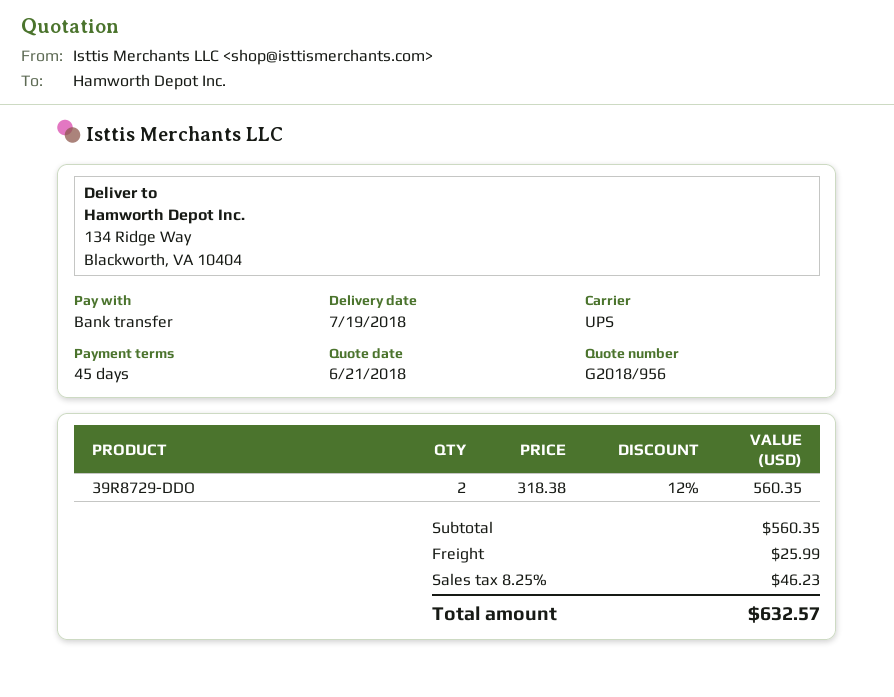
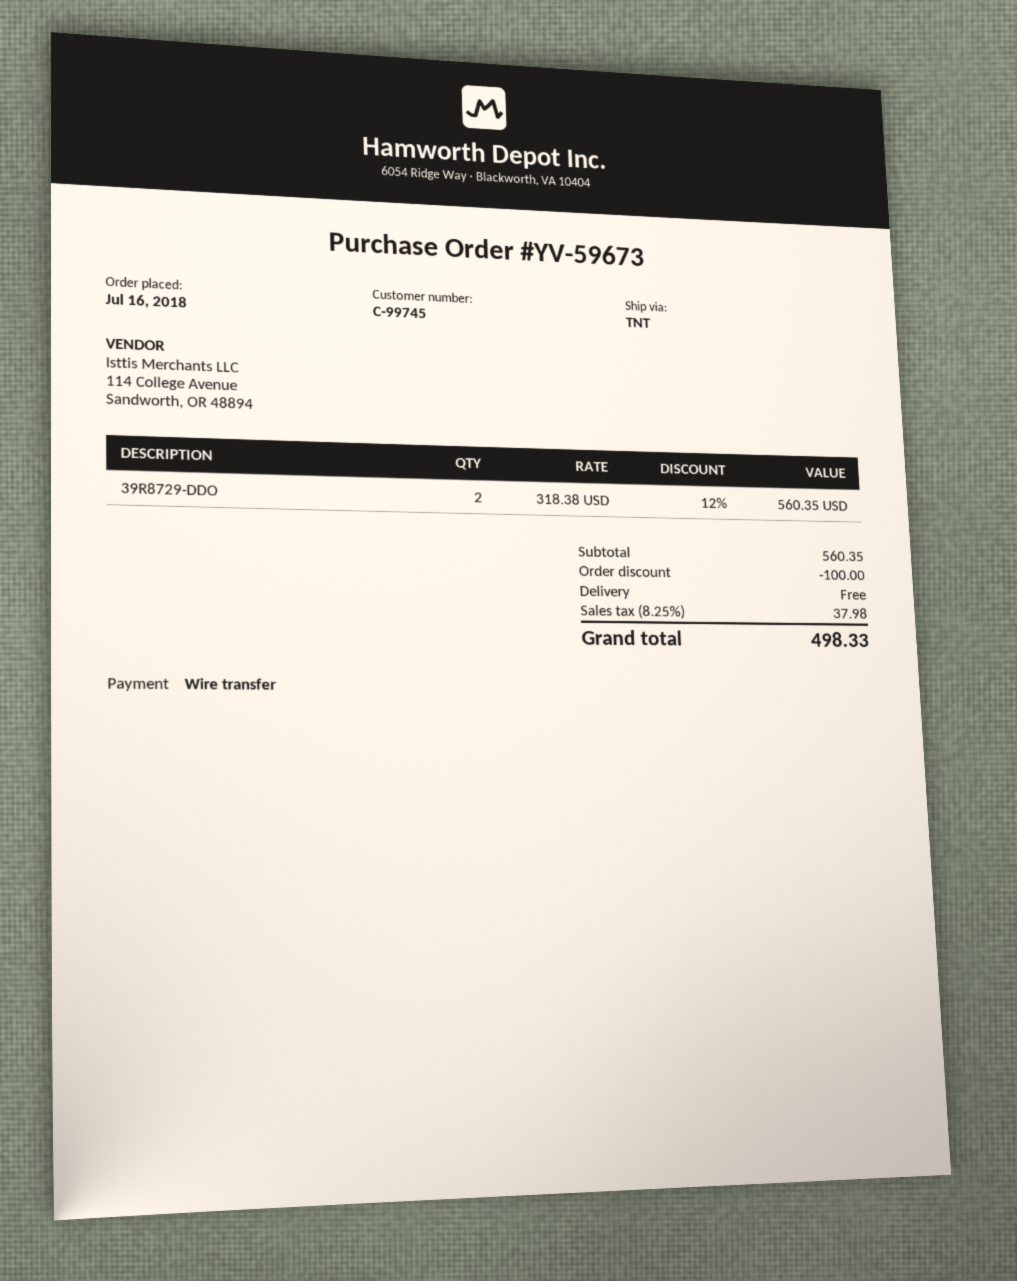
shipping method: UPS -> TNT
discount: none -> 100.00
shipping: 25.99 -> 0.00
tax: 8.25% = 46.23 -> 8.25% = 37.98
total: 632.57 -> 498.33

